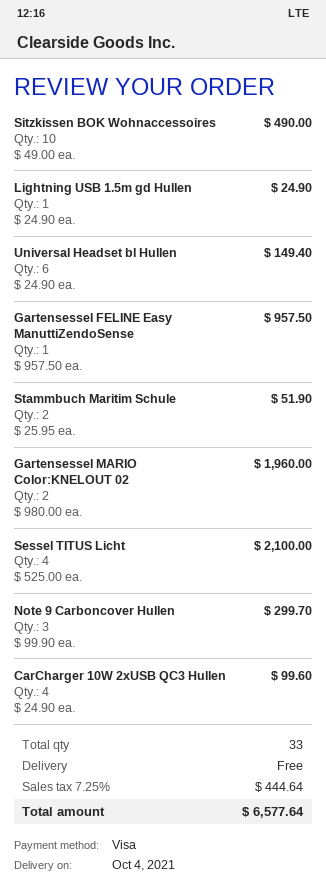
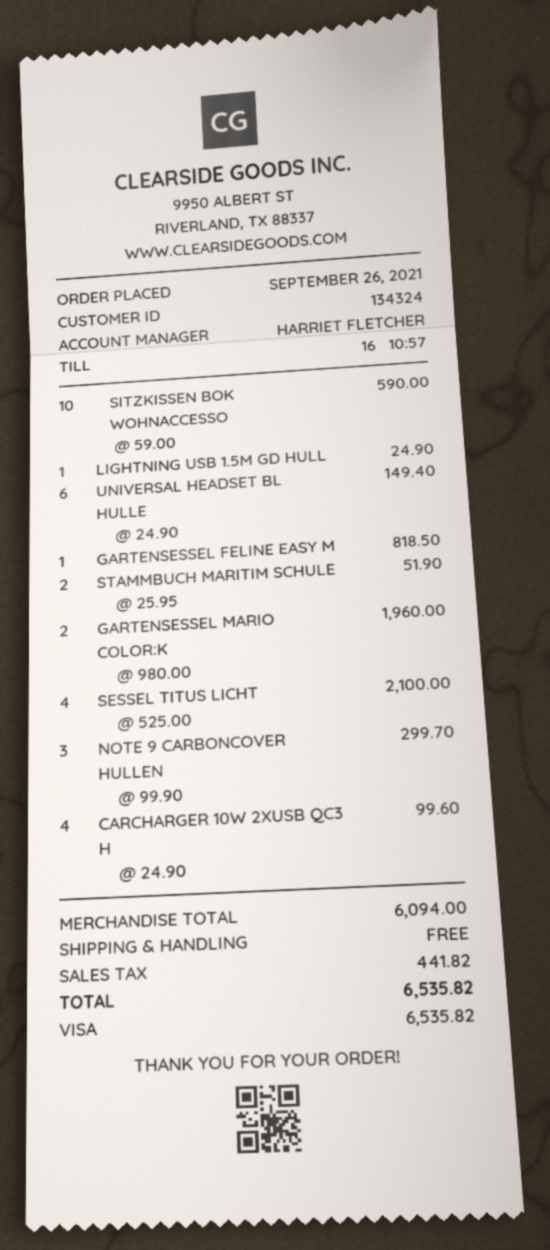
Sitzkissen BOK Wohnaccessoires: 10 x 49.00 = 490.00 -> 10 x 59.00 = 590.00
Gartensessel FELINE Easy ManuttiZendoSense: 1 x 957.50 = 957.50 -> 1 x 818.50 = 818.50
tax: 444.64 -> 441.82
total: 6577.64 -> 6535.82

